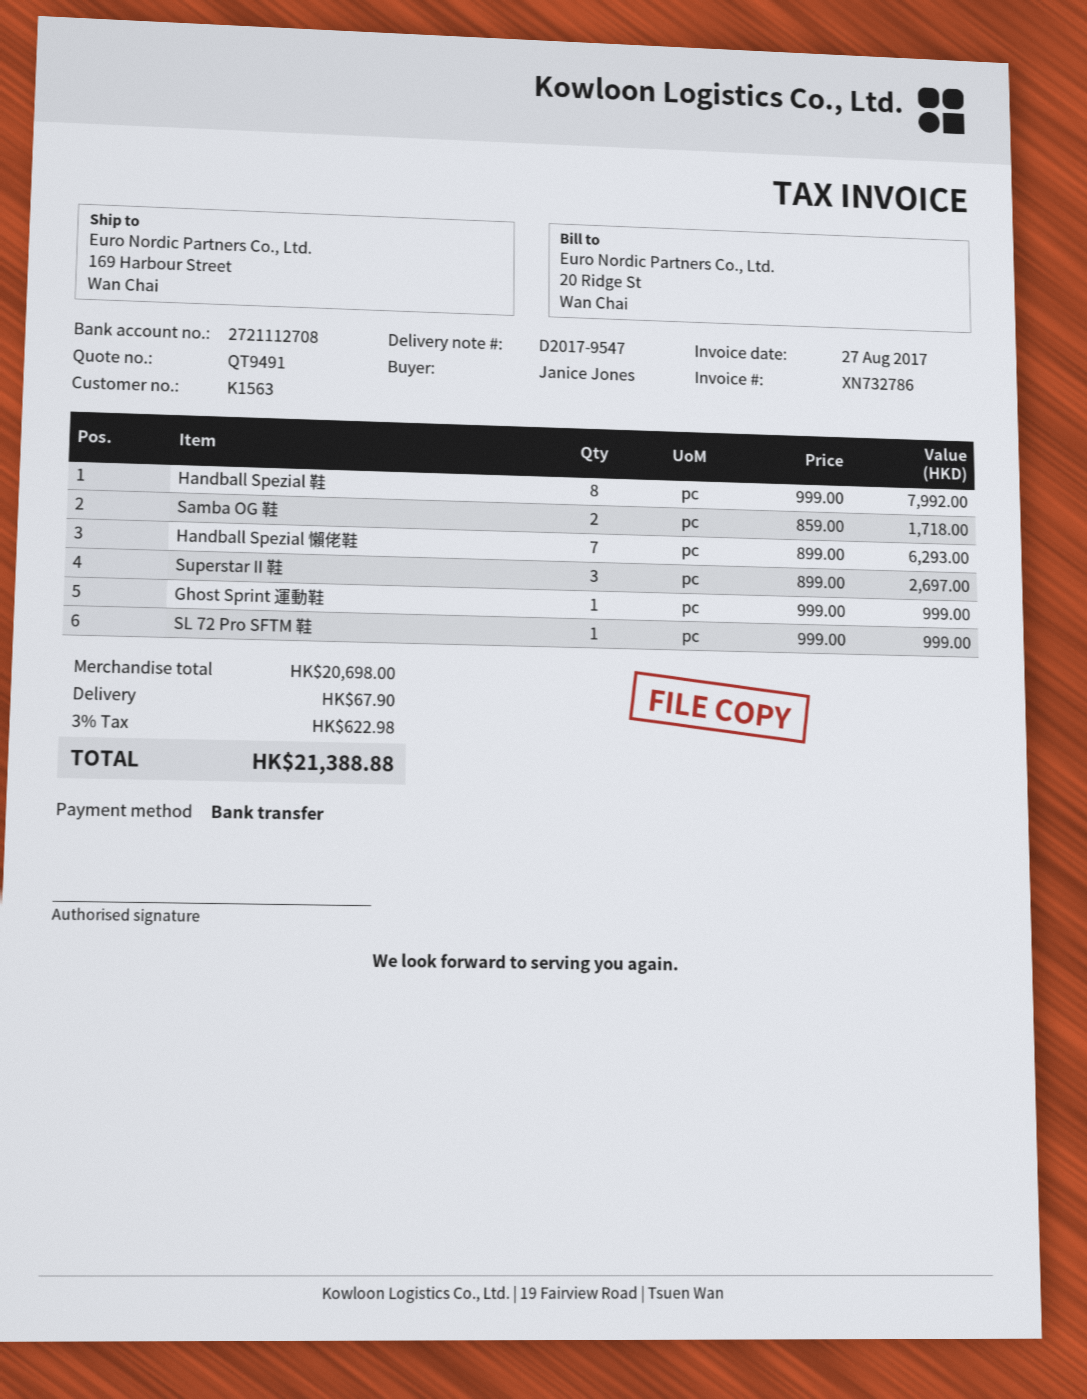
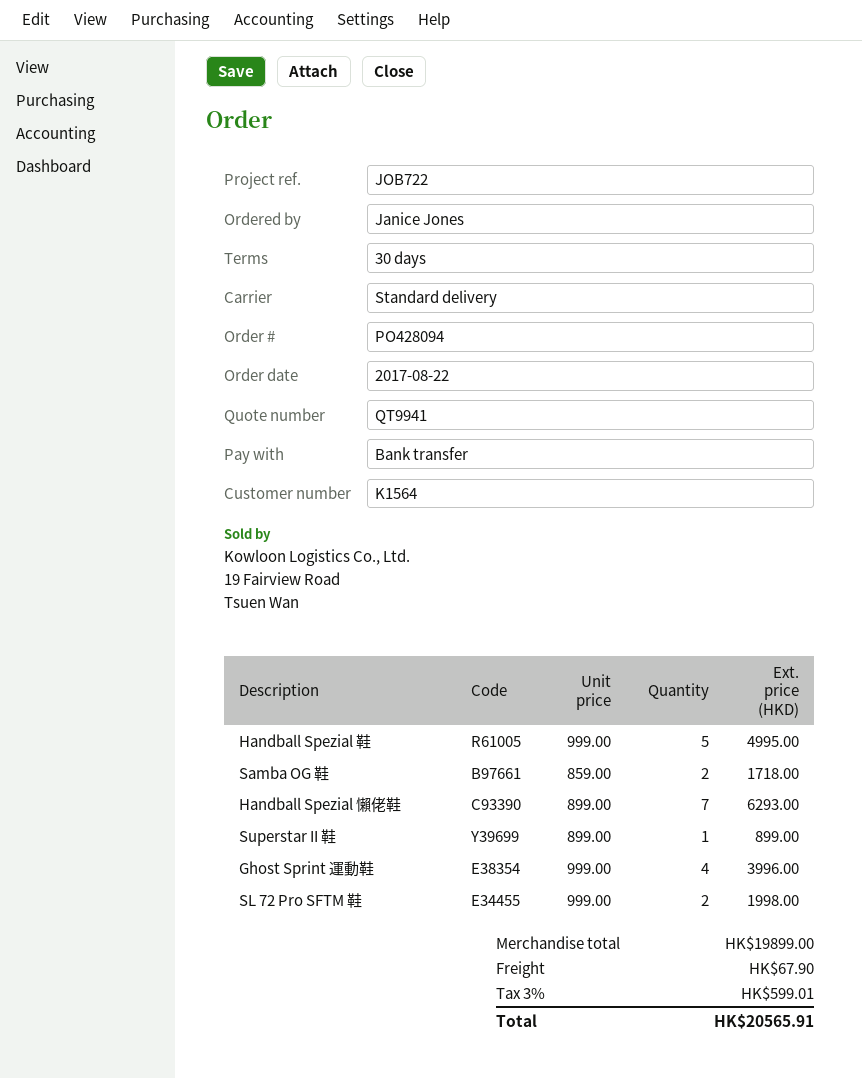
quote number: QT9491 -> QT9941
customer number: K1563 -> K1564
Handball Spezial 鞋: 8 x 999.00 = 7992.00 -> 5 x 999.00 = 4995.00
Superstar II 鞋: 3 x 899.00 = 2697.00 -> 1 x 899.00 = 899.00
Ghost Sprint 運動鞋: 1 x 999.00 = 999.00 -> 4 x 999.00 = 3996.00
SL 72 Pro SFTM 鞋: 1 x 999.00 = 999.00 -> 2 x 999.00 = 1998.00
subtotal: 20698.00 -> 19899.00
tax: 3% = 622.98 -> 3% = 599.01
total: 21388.88 -> 20565.91

